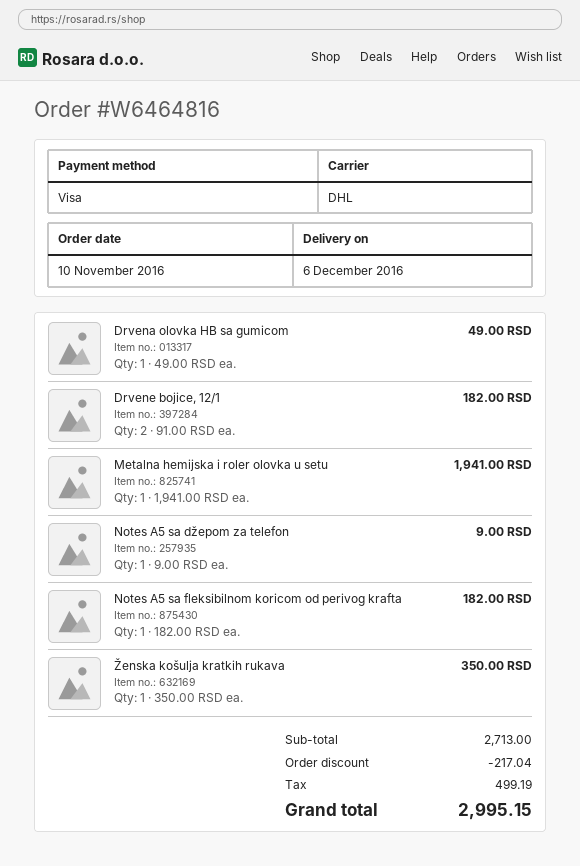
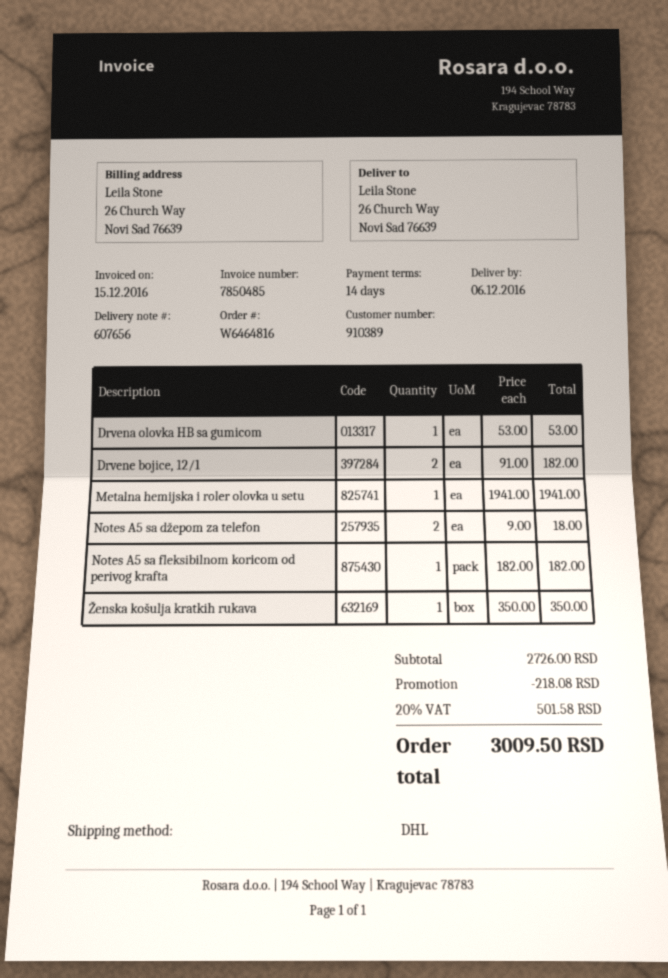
Drvena olovka HB sa gumicom: 1 x 49.00 = 49.00 -> 1 x 53.00 = 53.00
Notes A5 sa džepom za telefon: 1 x 9.00 = 9.00 -> 2 x 9.00 = 18.00
subtotal: 2713.00 -> 2726.00
discount: 217.04 -> 218.08
tax: 499.19 -> 501.58
total: 2995.15 -> 3009.50

